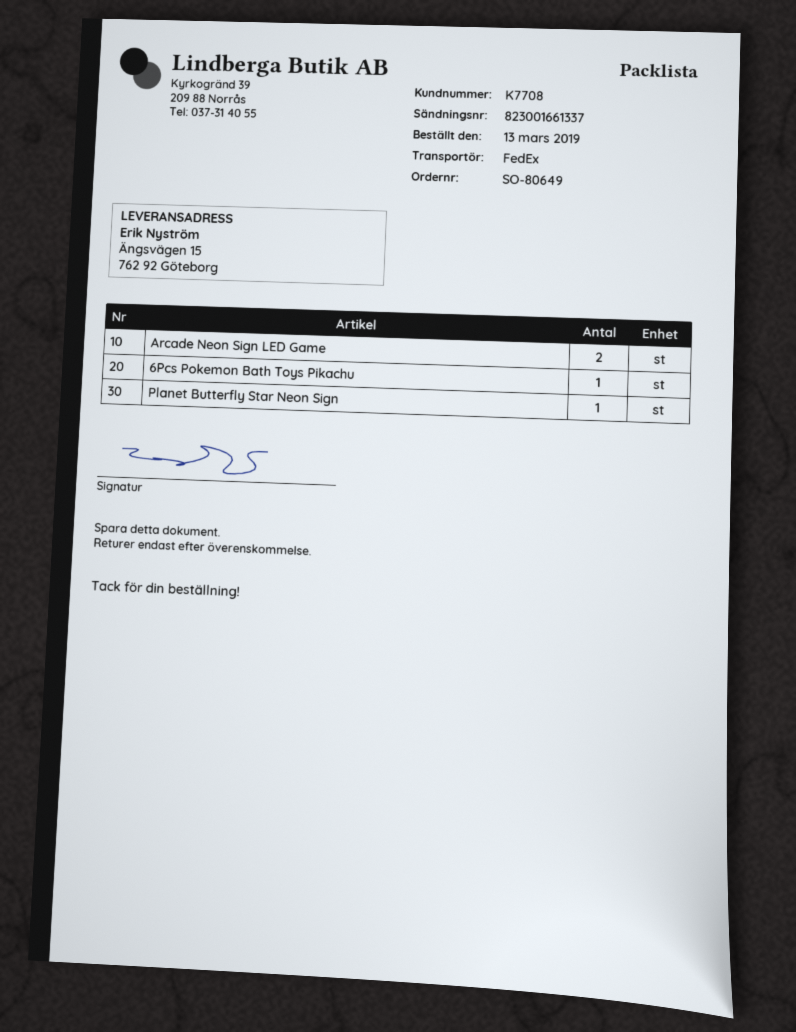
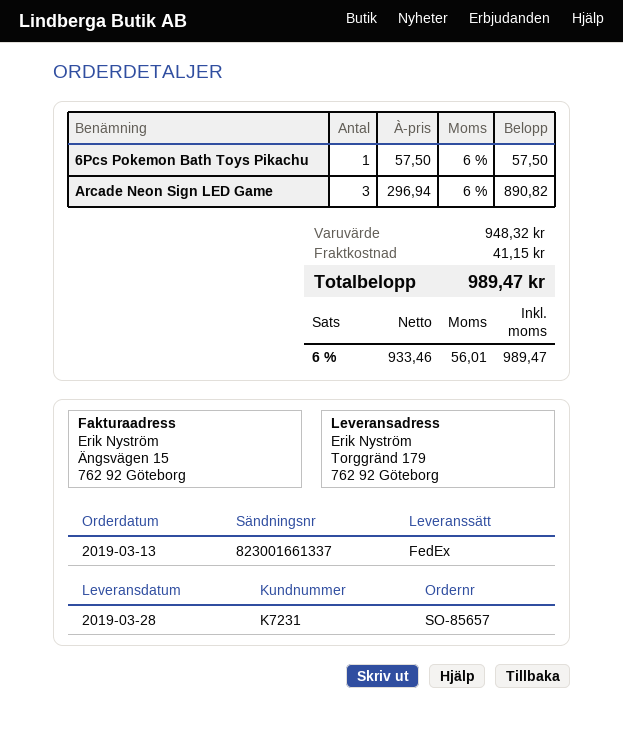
order number: SO-80649 -> SO-85657
customer number: K7708 -> K7231
ship to: Ängsvägen 15, 762 92 Göteborg -> Torggränd 179, 762 92 Göteborg
Arcade Neon Sign LED Game: 2 -> 3
Planet Butterfly Star Neon Sign: 1 -> none

